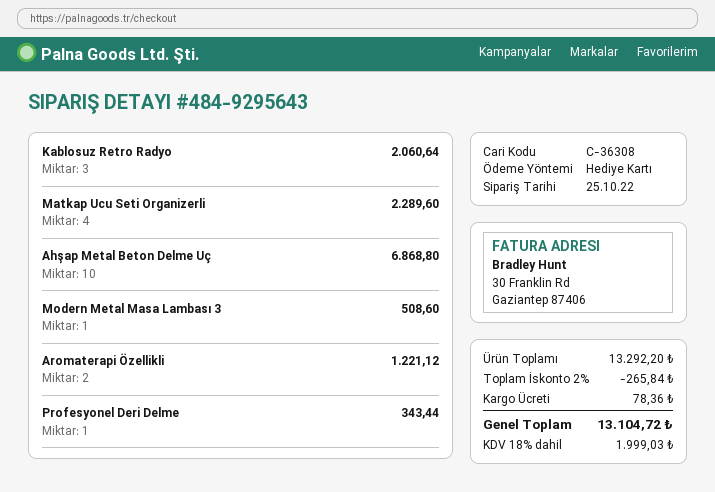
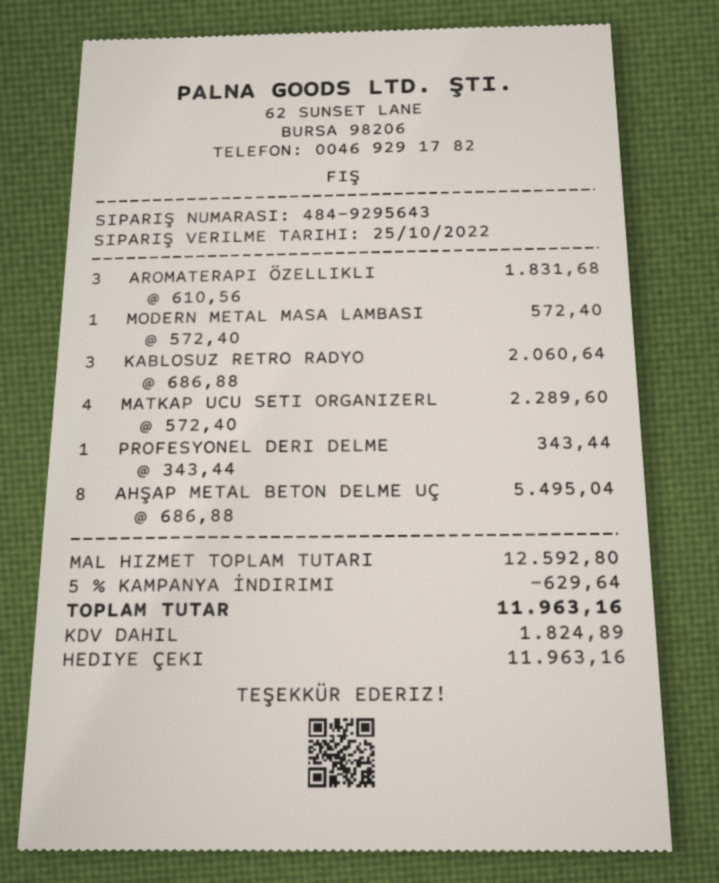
Ahşap Metal Beton Delme Uç: 10 for 6868.80 -> 8 for 5495.04
Modern Metal Masa Lambası 3: 1 for 508.60 -> 1 for 572.40
Aromaterapi Özellikli: 2 for 1221.12 -> 3 for 1831.68
subtotal: 13292.20 -> 12592.80
discount: 2% = 265.84 -> 5% = 629.64
shipping: 78.36 -> none
tax: 1999.03 -> 1824.89
total: 13104.72 -> 11963.16

